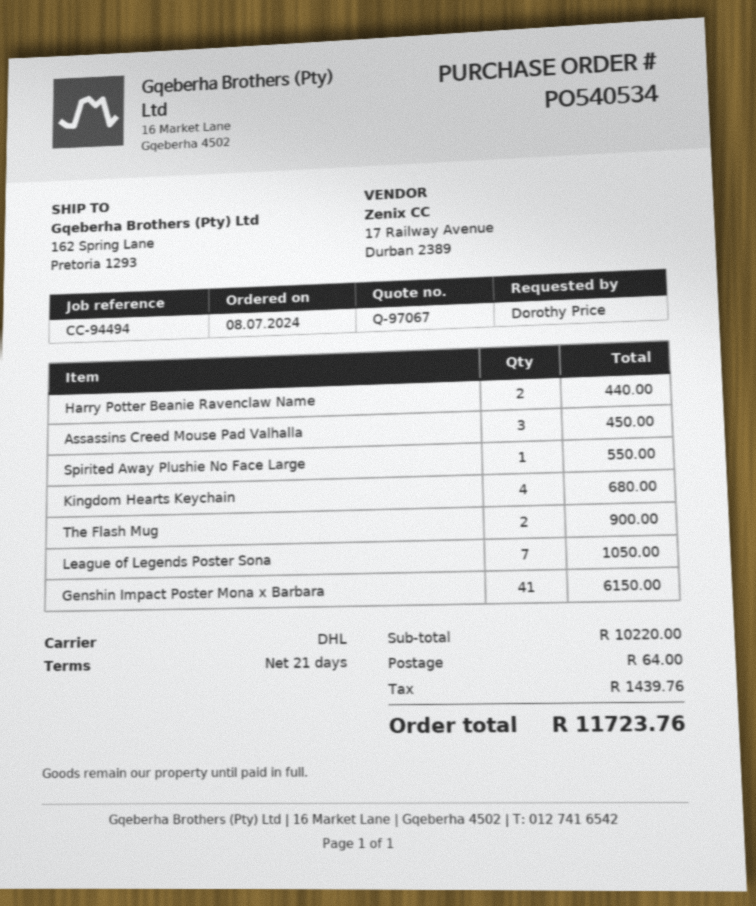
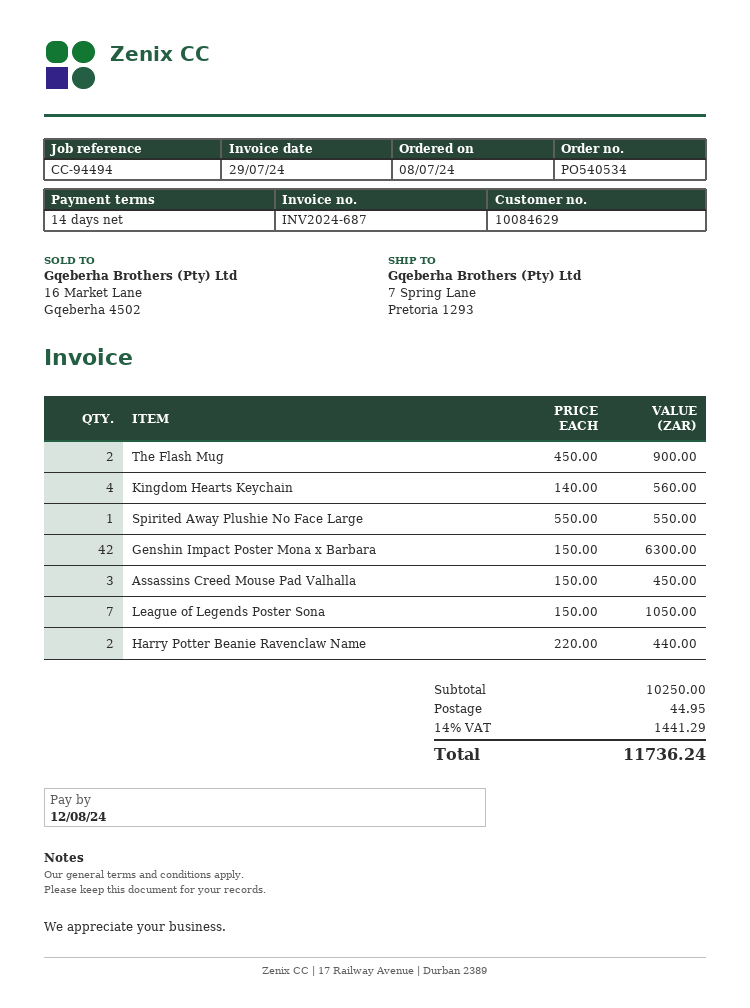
payment terms: 21 days -> 14 days
ship to: 162 Spring Lane, Pretoria 1293 -> 7 Spring Lane, Pretoria 1293
Kingdom Hearts Keychain: 4 for 680.00 -> 4 for 560.00
Genshin Impact Poster Mona x Barbara: 41 for 6150.00 -> 42 for 6300.00
subtotal: 10220.00 -> 10250.00
shipping: 64.00 -> 44.95
tax: 1439.76 -> 1441.29
total: 11723.76 -> 11736.24

